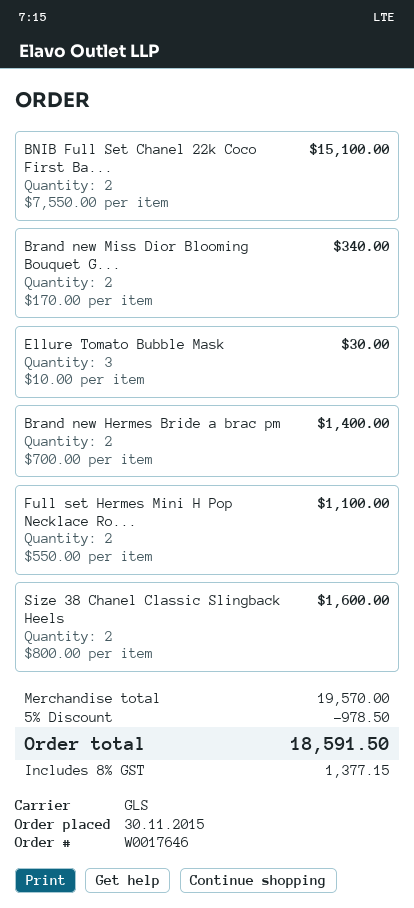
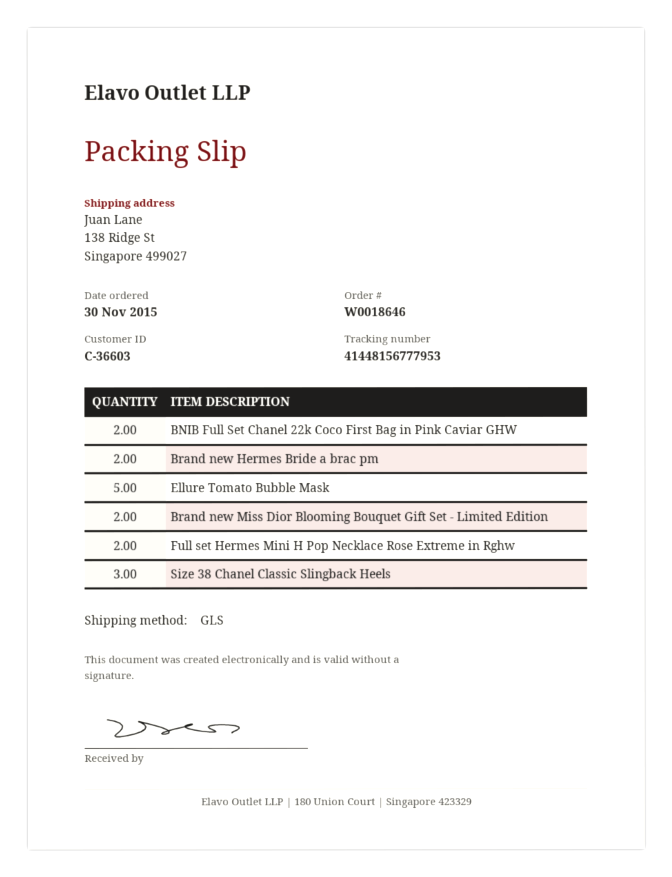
order number: W0017646 -> W0018646
Ellure Tomato Bubble Mask: 3 -> 5
Size 38 Chanel Classic Slingback Heels: 2 -> 3

